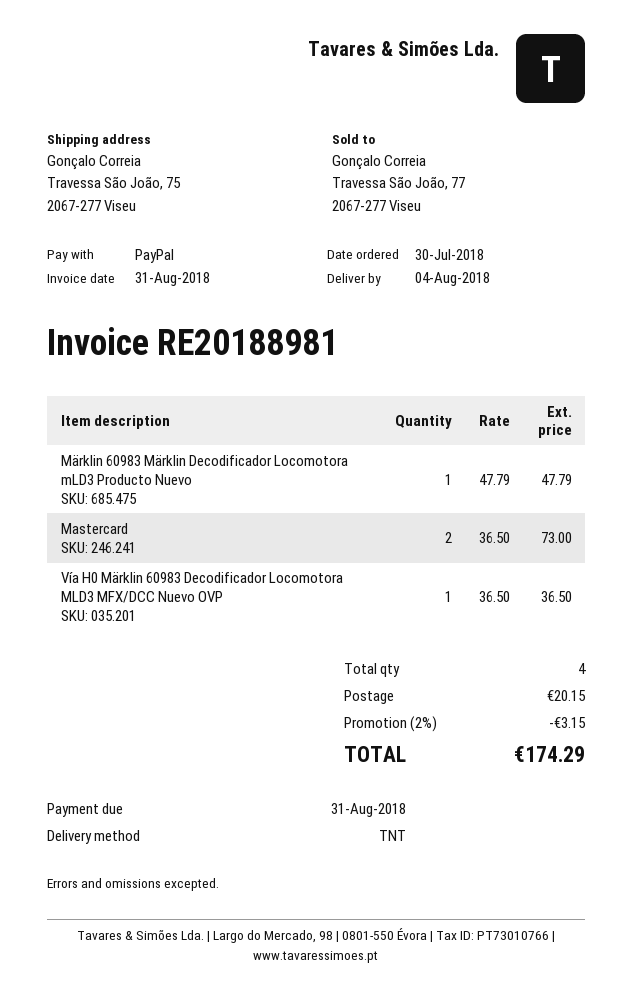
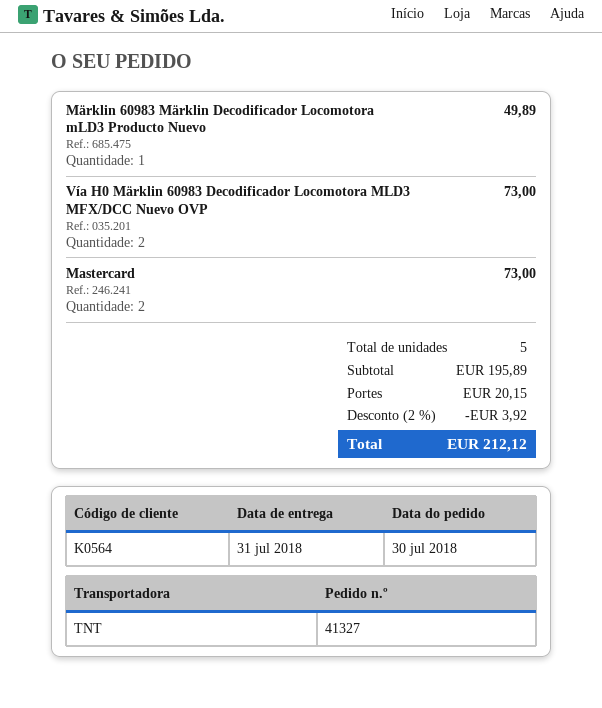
delivery date: 2018-08-04 -> 2018-07-31
Märklin 60983 Märklin Decodificador Locomotora mLD3 Producto Nuevo: 1 for 47.79 -> 1 for 49.89
Vía H0 Märklin 60983 Decodificador Locomotora MLD3 MFX/DCC Nuevo OVP: 1 for 36.50 -> 2 for 73.00
total quantity: 4 -> 5
discount: 2% = 3.15 -> 2% = 3.92
total: 174.29 -> 212.12

